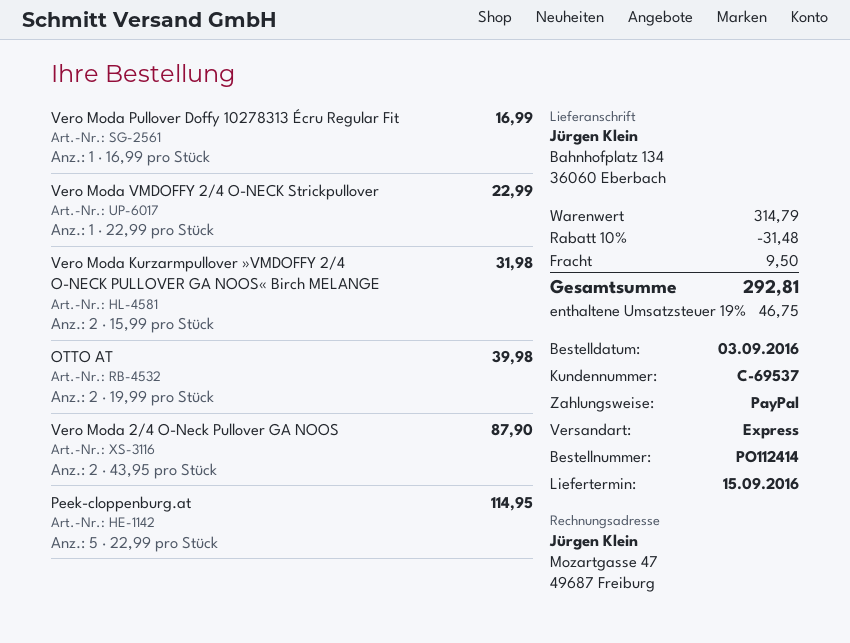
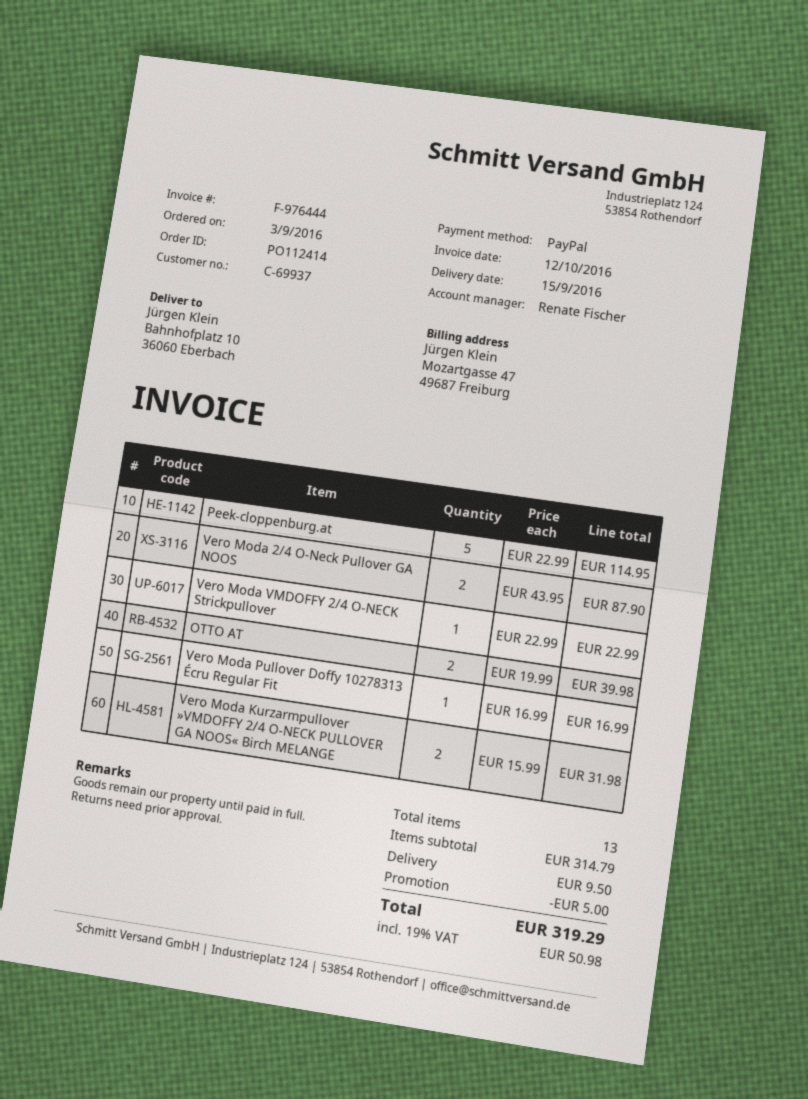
customer number: C-69537 -> C-69937
ship to: Bahnhofplatz 134, 36060 Eberbach -> Bahnhofplatz 10, 36060 Eberbach
discount: 31.48 -> 5.00
tax: 19% = 46.75 -> 19% = 50.98
total: 292.81 -> 319.29

